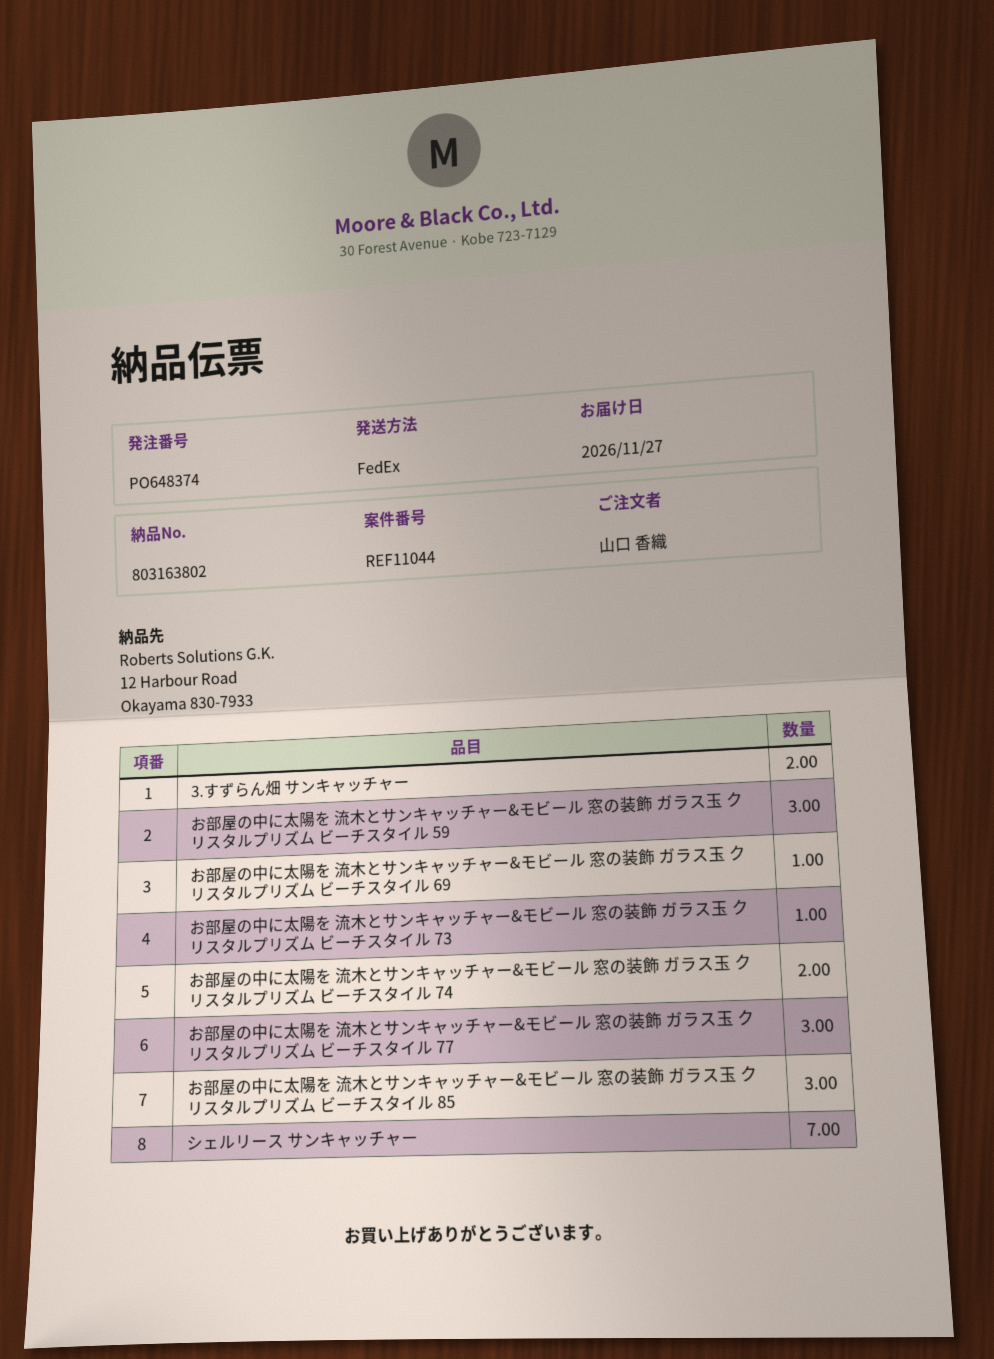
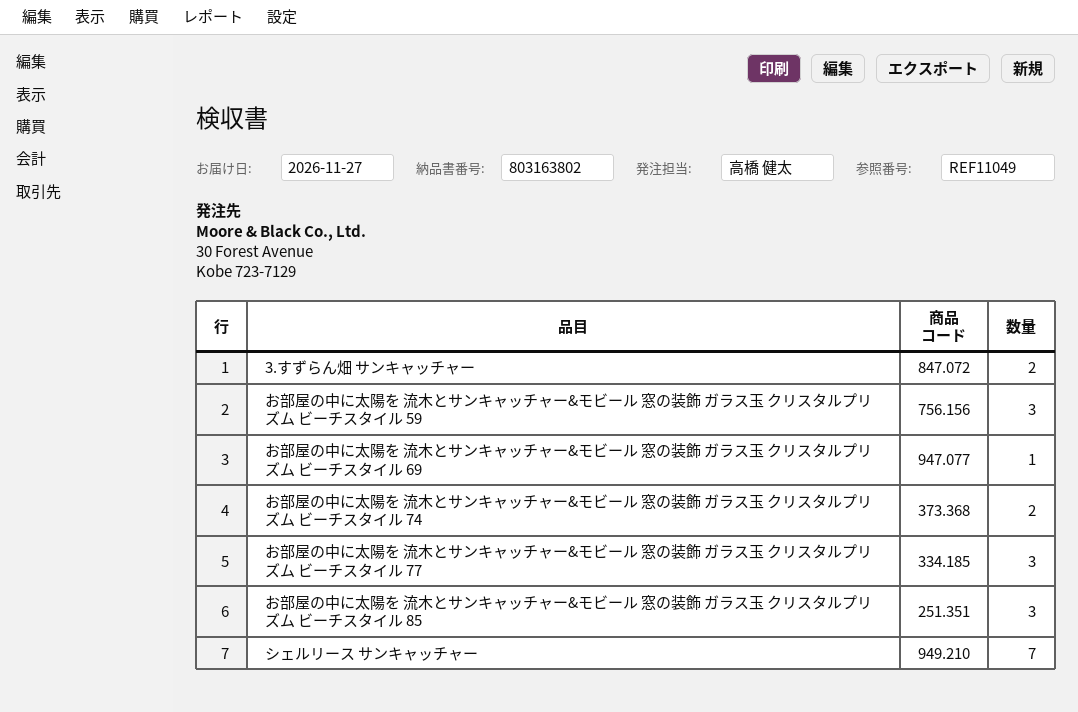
reference: REF11044 -> REF11049
ordered by: 山口 香織 -> 高橋 健太
お部屋の中に太陽を 流木とサンキャッチャー&モビール 窓の装飾 ガラス玉 クリスタルプリズム ビーチスタイル 73: 1 -> none

